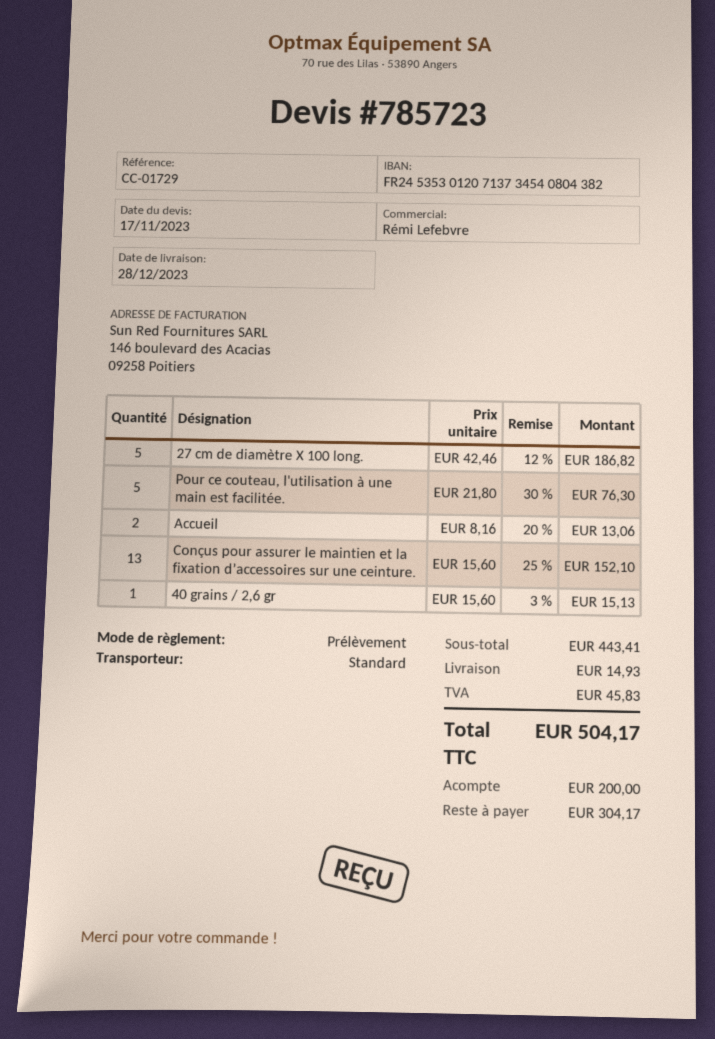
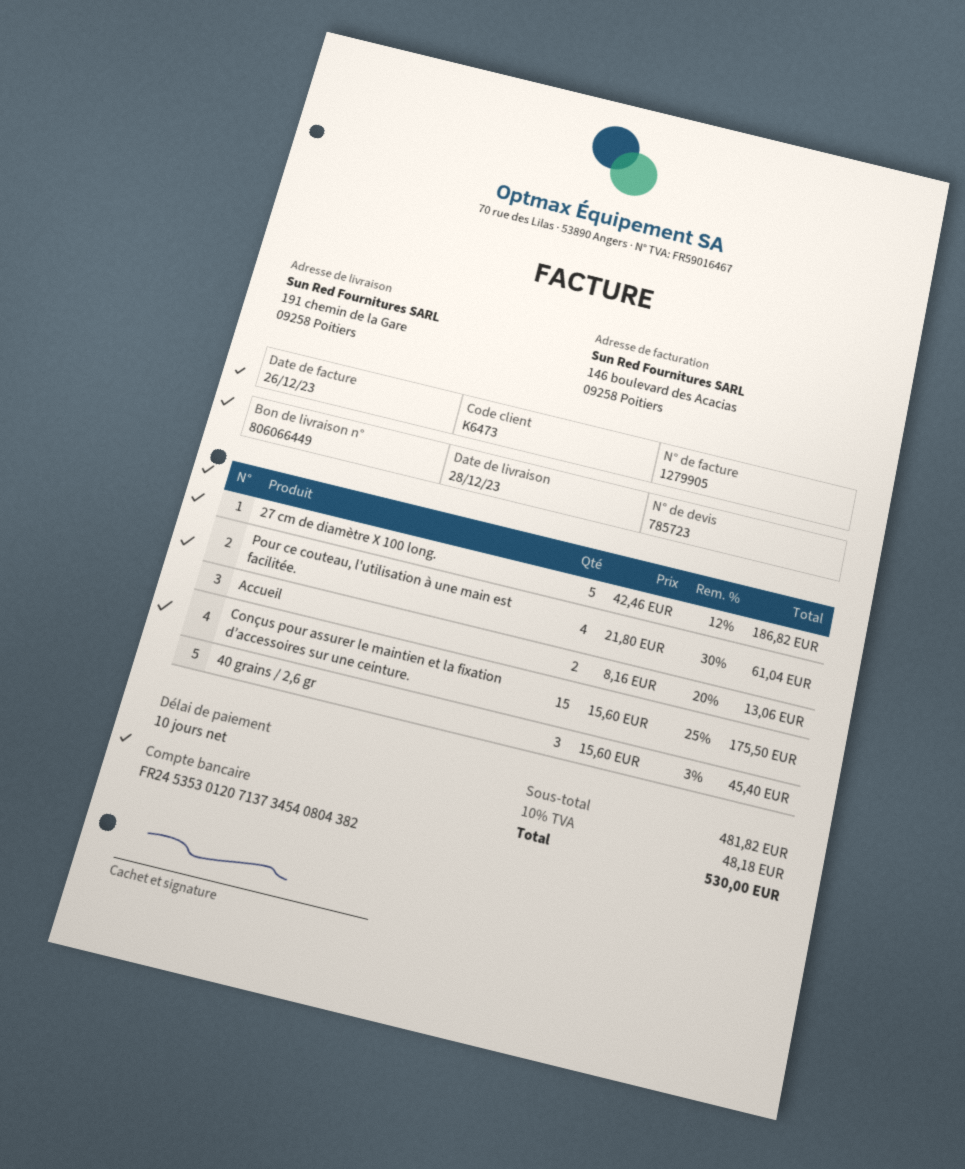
Pour ce couteau, l'utilisation à une main est facilitée.: 5 x 21.80 - 30% = 76.30 -> 4 x 21.80 - 30% = 61.04
Conçus pour assurer le maintien et la fixation d’accessoires sur une ceinture.: 13 x 15.60 - 25% = 152.10 -> 15 x 15.60 - 25% = 175.50
40 grains / 2,6 gr: 1 x 15.60 - 3% = 15.13 -> 3 x 15.60 - 3% = 45.40
subtotal: 443.41 -> 481.82
shipping: 14.93 -> none
tax: 45.83 -> 48.18
total: 504.17 -> 530.00

